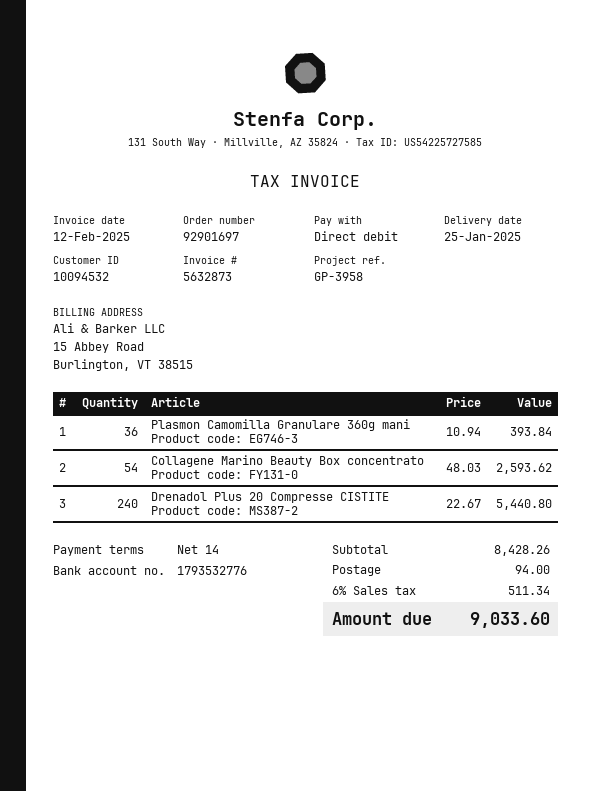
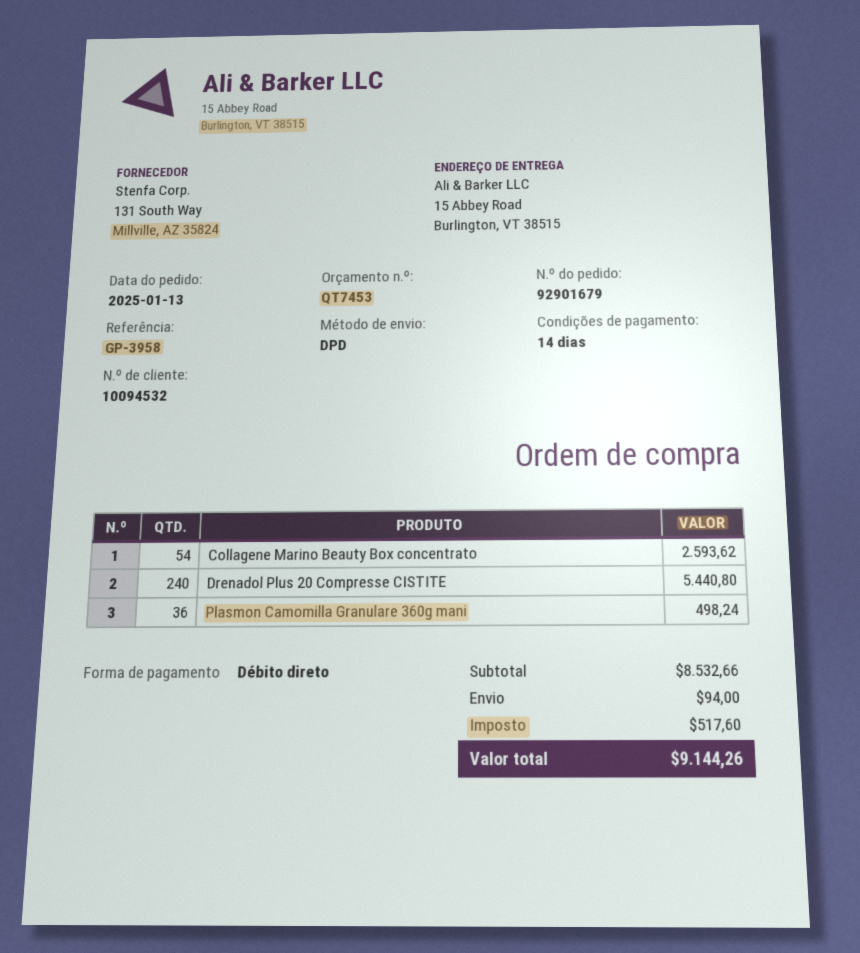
order number: 92901697 -> 92901679
Plasmon Camomilla Granulare 360g mani: 36 for 393.84 -> 36 for 498.24
subtotal: 8428.26 -> 8532.66
tax: 511.34 -> 517.60
total: 9033.60 -> 9144.26

